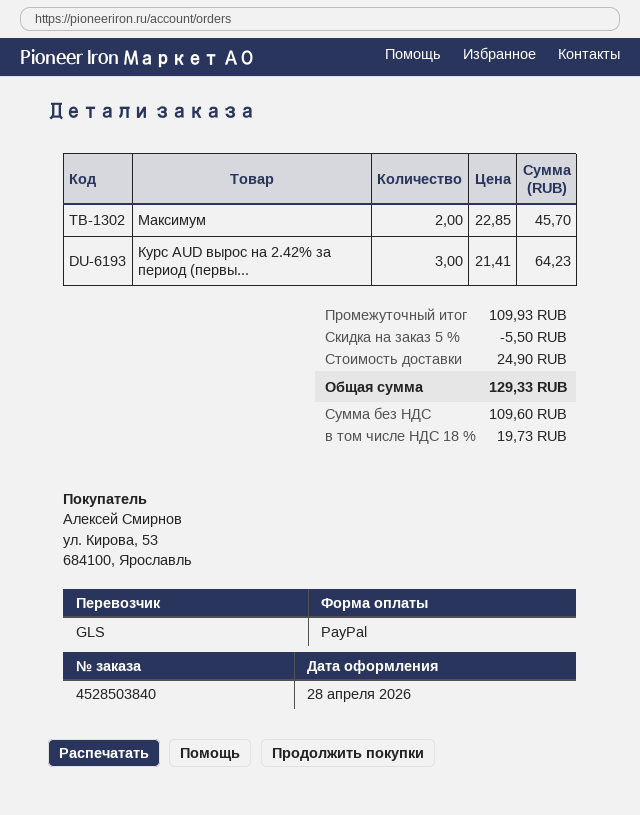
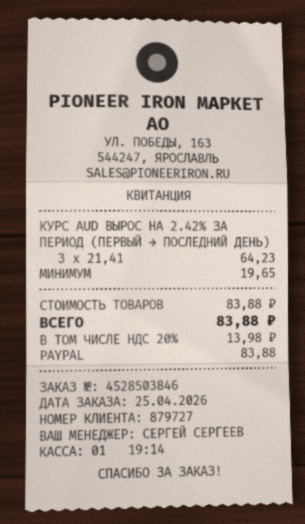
order number: 4528503840 -> 4528503846
order date: 2026-04-28 -> 2026-04-25
Максимум: 2 x 22.85 = 45.70 -> none
МИНИМУМ: none -> 1 x 19.65 = 19.65
subtotal: 109.93 -> 83.88
discount: 5% = 5.50 -> none
shipping: 24.90 -> none
tax: 18% = 19.73 -> 20% = 13.98
total: 129.33 -> 83.88

